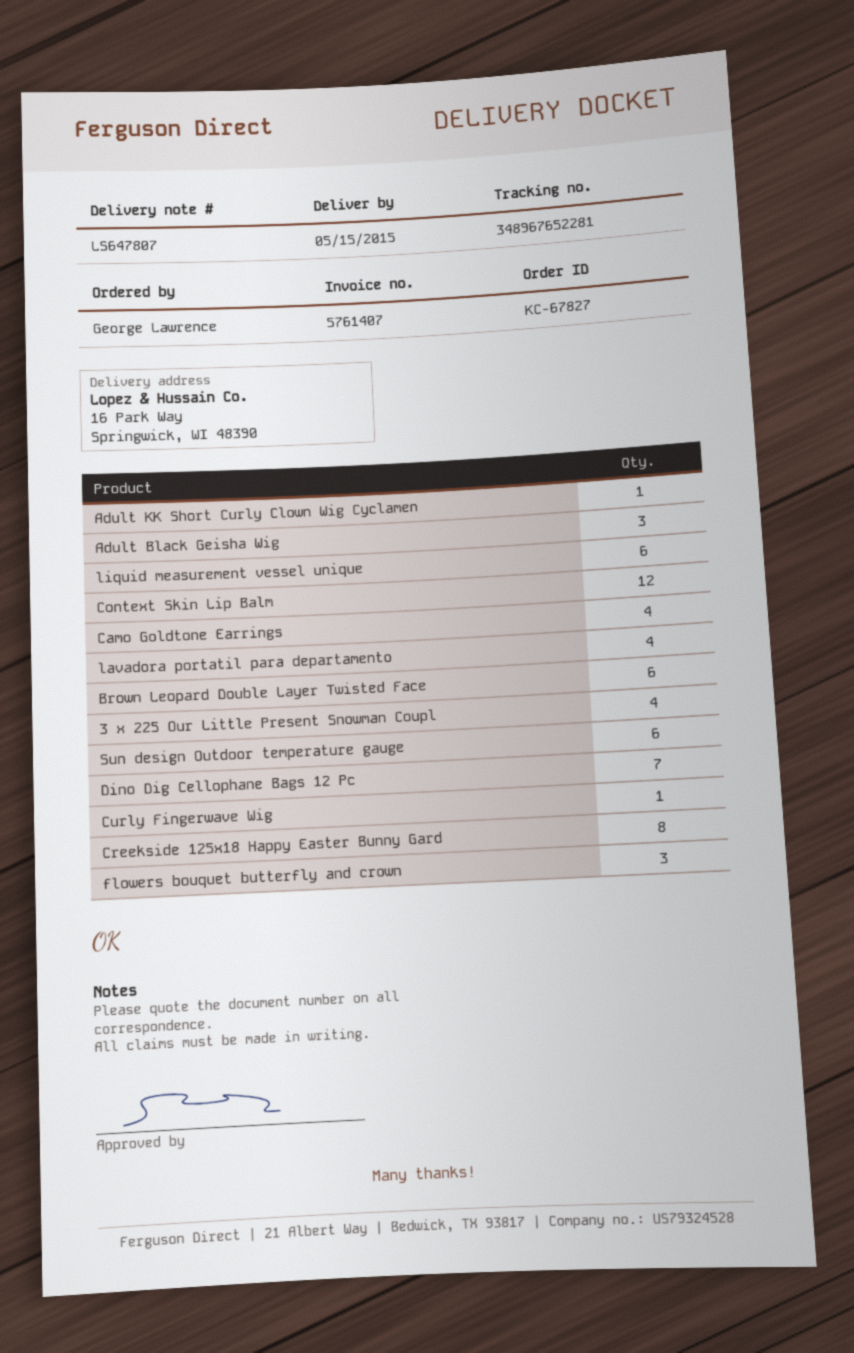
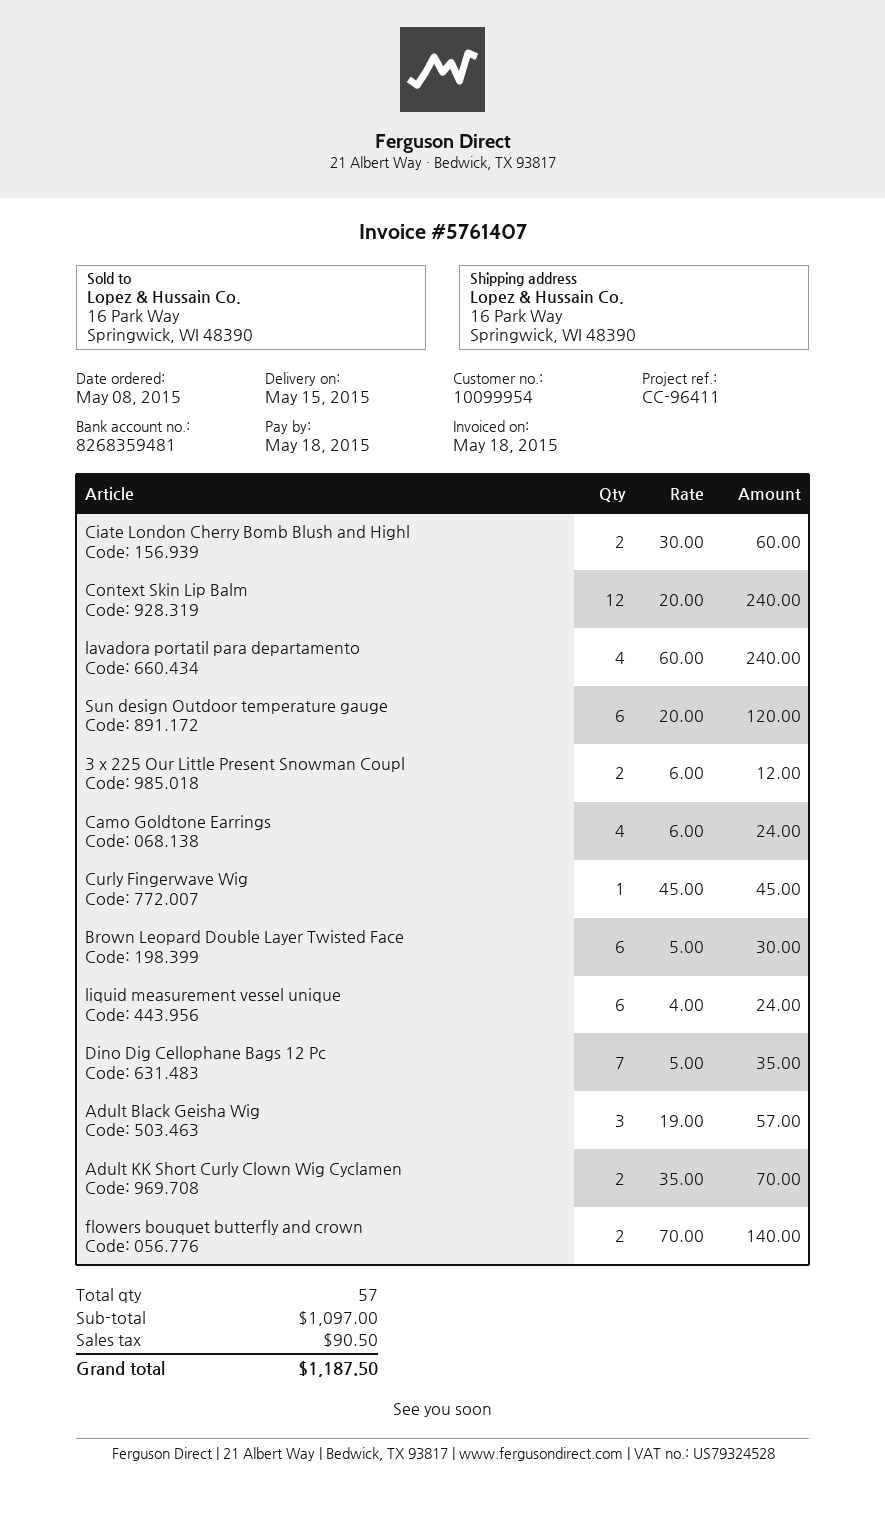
Adult KK Short Curly Clown Wig Cyclamen: 1 -> 2
3 x 225 Our Little Present Snowman Coupl: 4 -> 2
Creekside 125x18 Happy Easter Bunny Gard: 8 -> none
flowers bouquet butterfly and crown: 3 -> 2
Ciate London Cherry Bomb Blush and Highl: none -> 2

